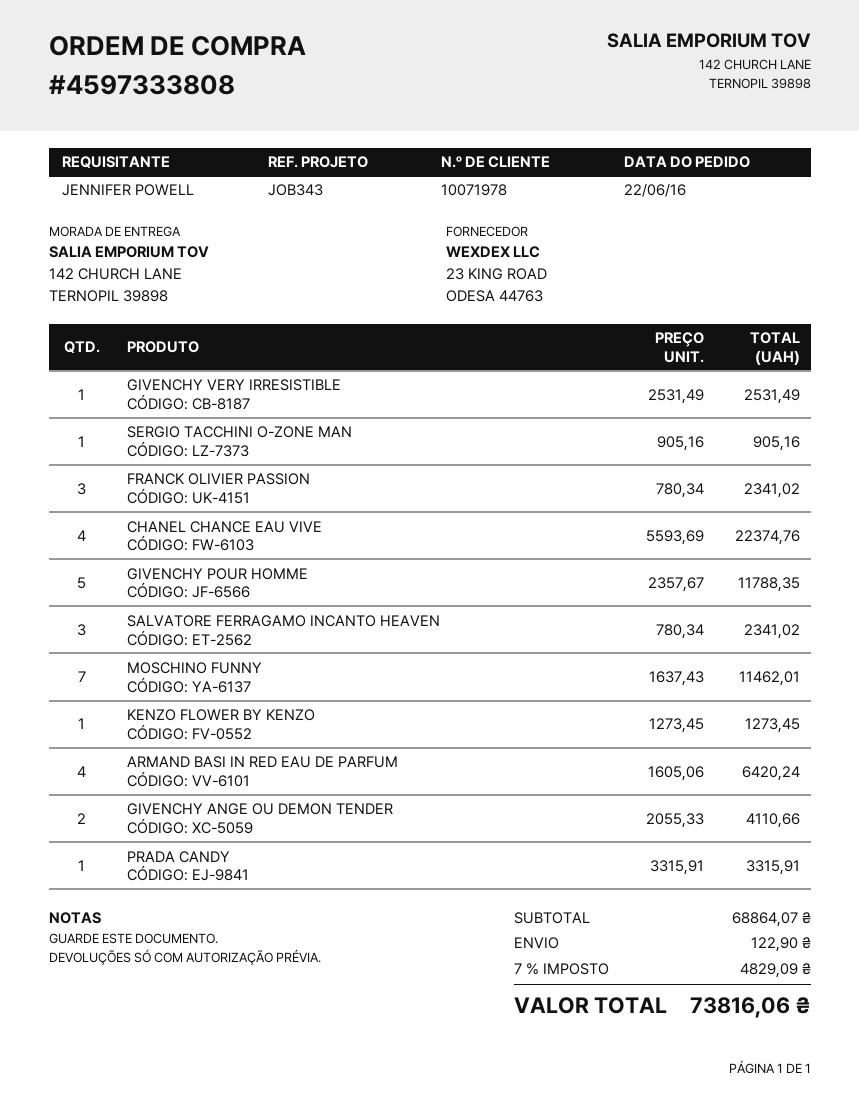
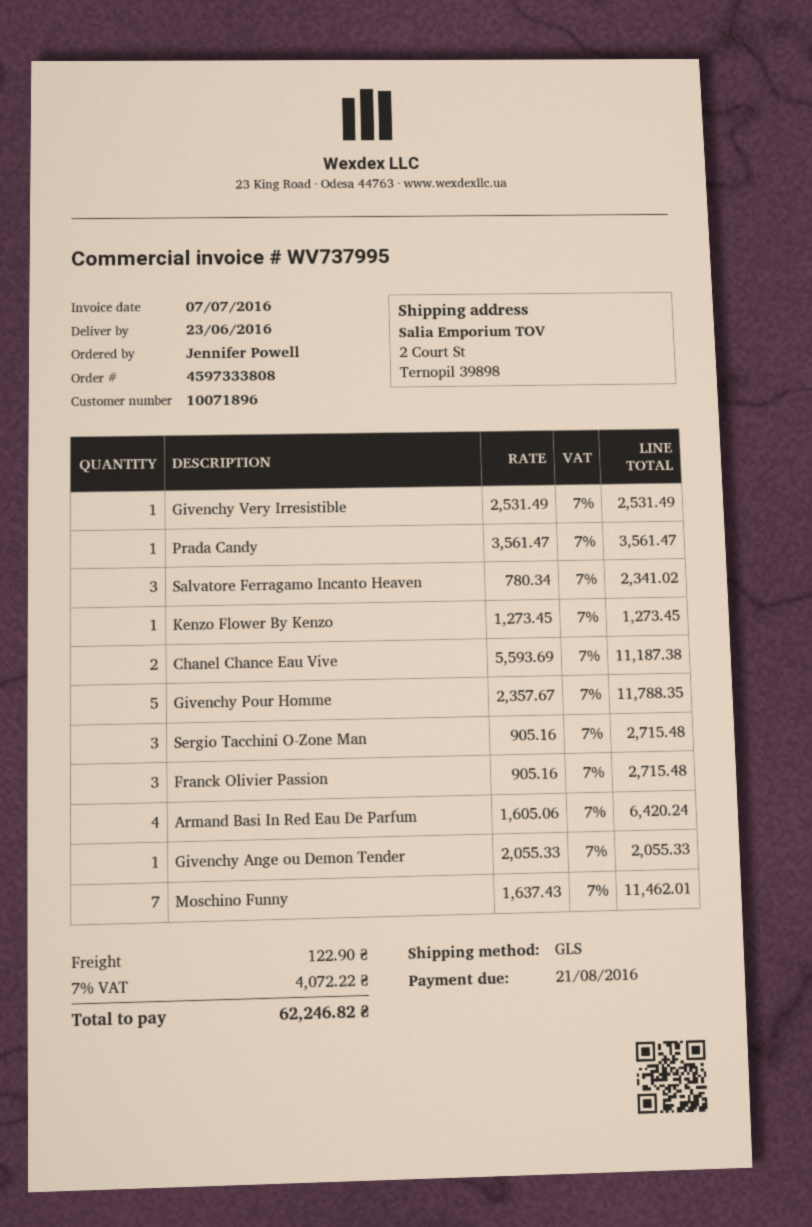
customer number: 10071978 -> 10071896
ship to: 142 CHURCH LANE, TERNOPIL 39898 -> 2 Court St, Ternopil 39898
SERGIO TACCHINI O-ZONE MAN: 1 x 905.16 = 905.16 -> 3 x 905.16 = 2715.48
FRANCK OLIVIER PASSION: 3 x 780.34 = 2341.02 -> 3 x 905.16 = 2715.48
CHANEL CHANCE EAU VIVE: 4 x 5593.69 = 22374.76 -> 2 x 5593.69 = 11187.38
GIVENCHY ANGE OU DEMON TENDER: 2 x 2055.33 = 4110.66 -> 1 x 2055.33 = 2055.33
PRADA CANDY: 1 x 3315.91 = 3315.91 -> 1 x 3561.47 = 3561.47
tax: 7% = 4829.09 -> 7% = 4072.22
total: 73816.06 -> 62246.82

